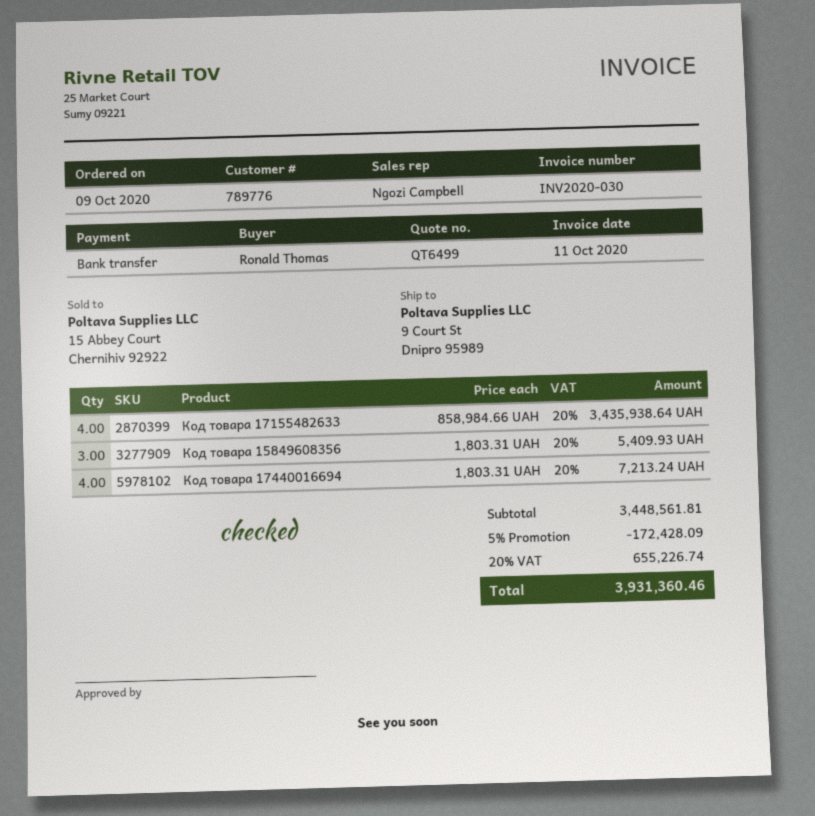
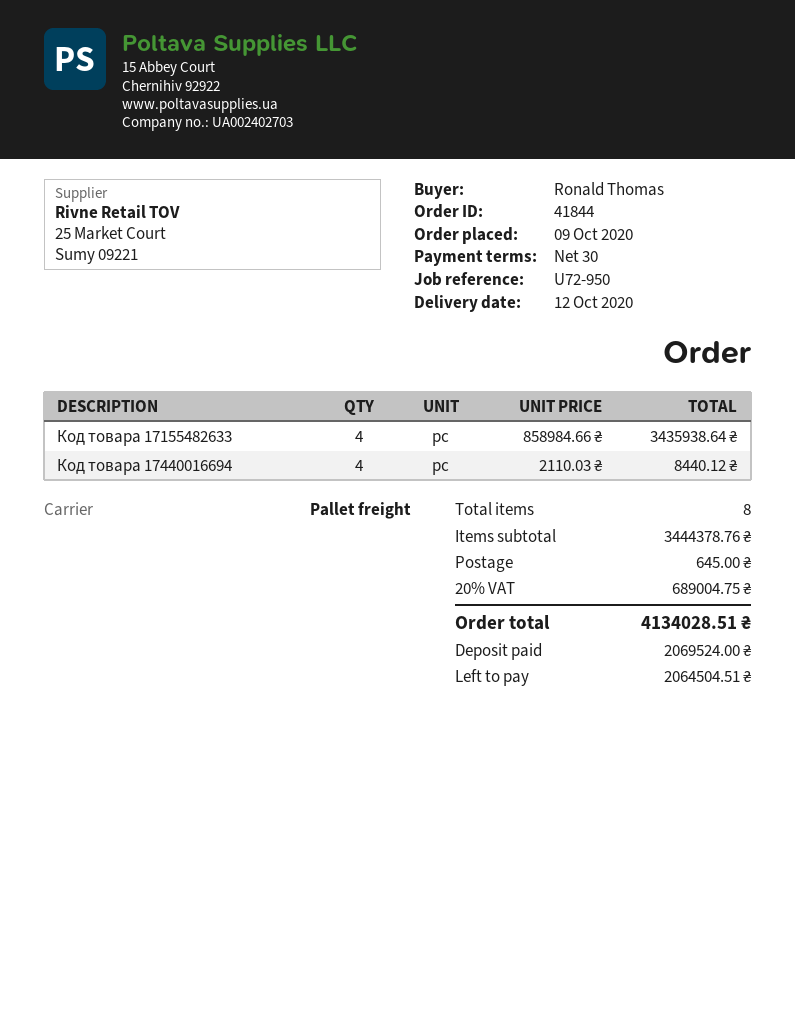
Код товара 15849608356: 3 x 1803.31 = 5409.93 -> none
Код товара 17440016694: 4 x 1803.31 = 7213.24 -> 4 x 2110.03 = 8440.12
subtotal: 3448561.81 -> 3444378.76
discount: 5% = 172428.09 -> none
shipping: none -> 645.00
tax: 20% = 655226.74 -> 20% = 689004.75
total: 3931360.46 -> 4134028.51

